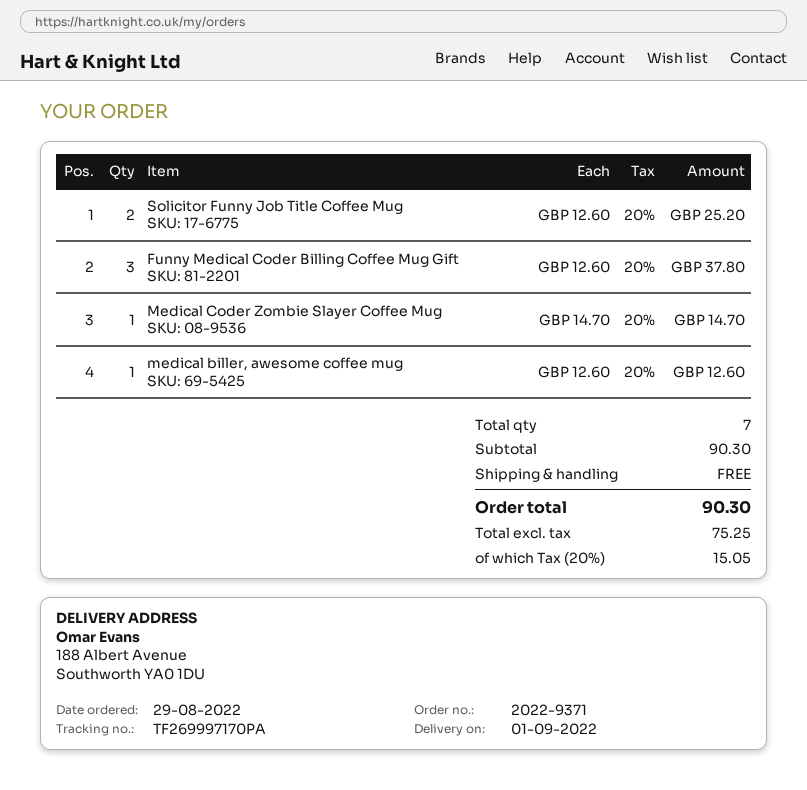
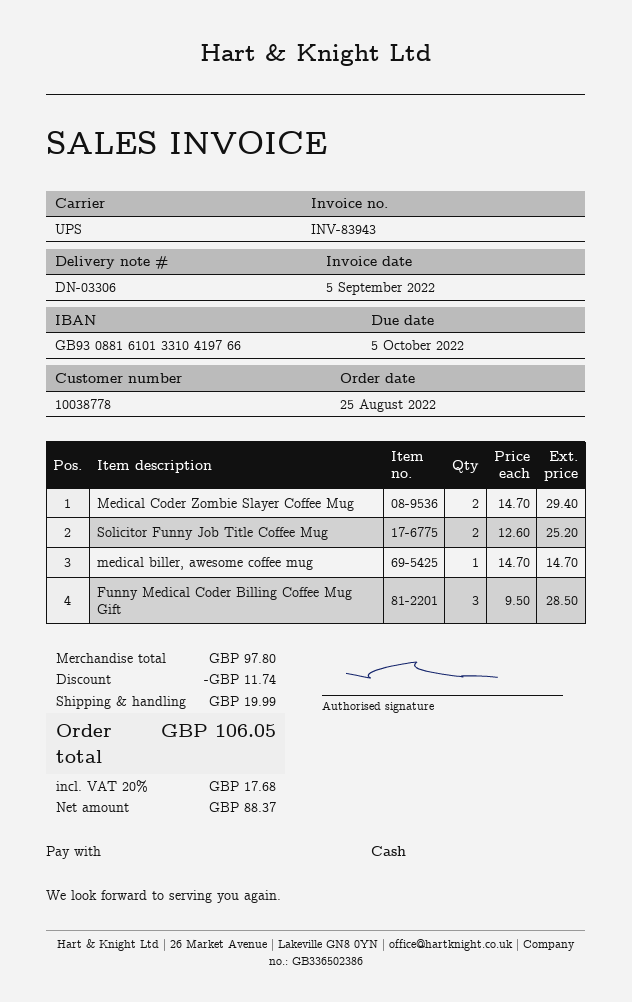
order date: 2022-08-29 -> 2022-08-25
Funny Medical Coder Billing Coffee Mug Gift: 3 x 12.60 = 37.80 -> 3 x 9.50 = 28.50
Medical Coder Zombie Slayer Coffee Mug: 1 x 14.70 = 14.70 -> 2 x 14.70 = 29.40
medical biller, awesome coffee mug: 1 x 12.60 = 12.60 -> 1 x 14.70 = 14.70
subtotal: 90.30 -> 97.80
discount: none -> 11.74
shipping: 0.00 -> 19.99
net: 75.25 -> 88.37
tax: 20% = 15.05 -> 20% = 17.68
total: 90.30 -> 106.05

